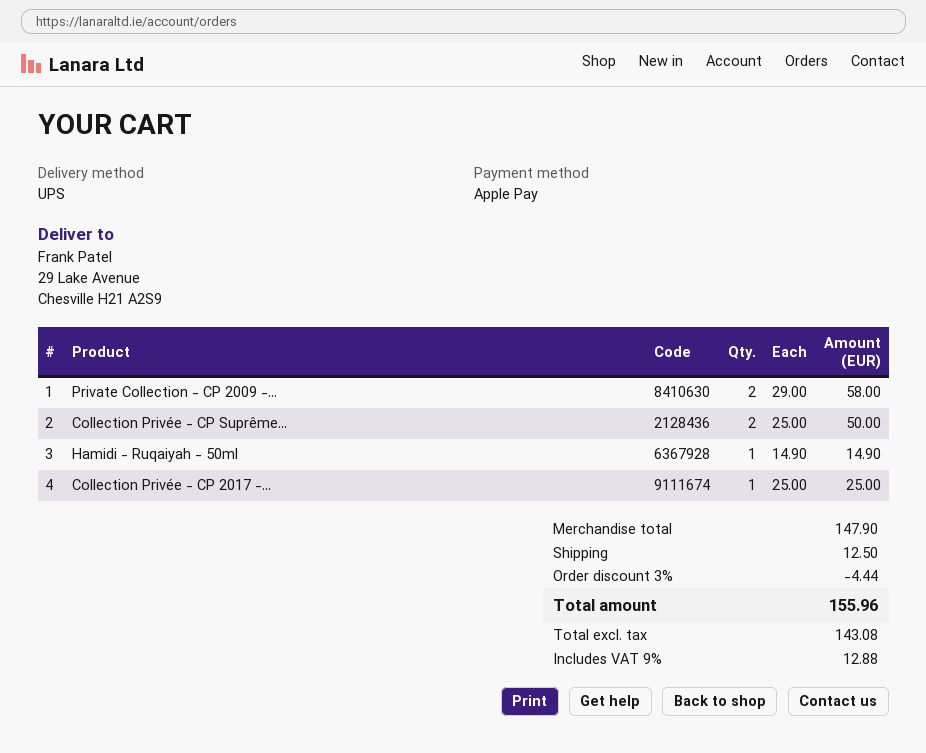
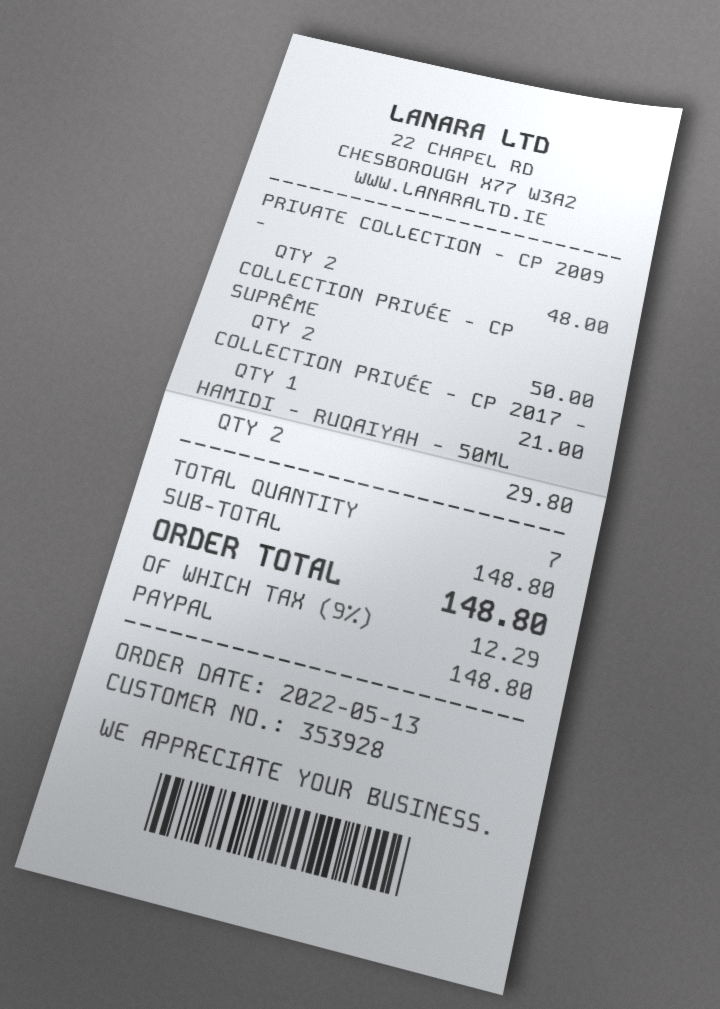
payment method: Apple Pay -> PayPal
Private Collection - CP 2009 -...: 2 for 58.00 -> 2 for 48.00
Hamidi - Ruqaiyah - 50ml: 1 for 14.90 -> 2 for 29.80
Collection Privée - CP 2017 -...: 1 for 25.00 -> 1 for 21.00
subtotal: 147.90 -> 148.80
discount: 3% = 4.44 -> none
shipping: 12.50 -> none
tax: 9% = 12.88 -> 9% = 12.29
total: 155.96 -> 148.80

